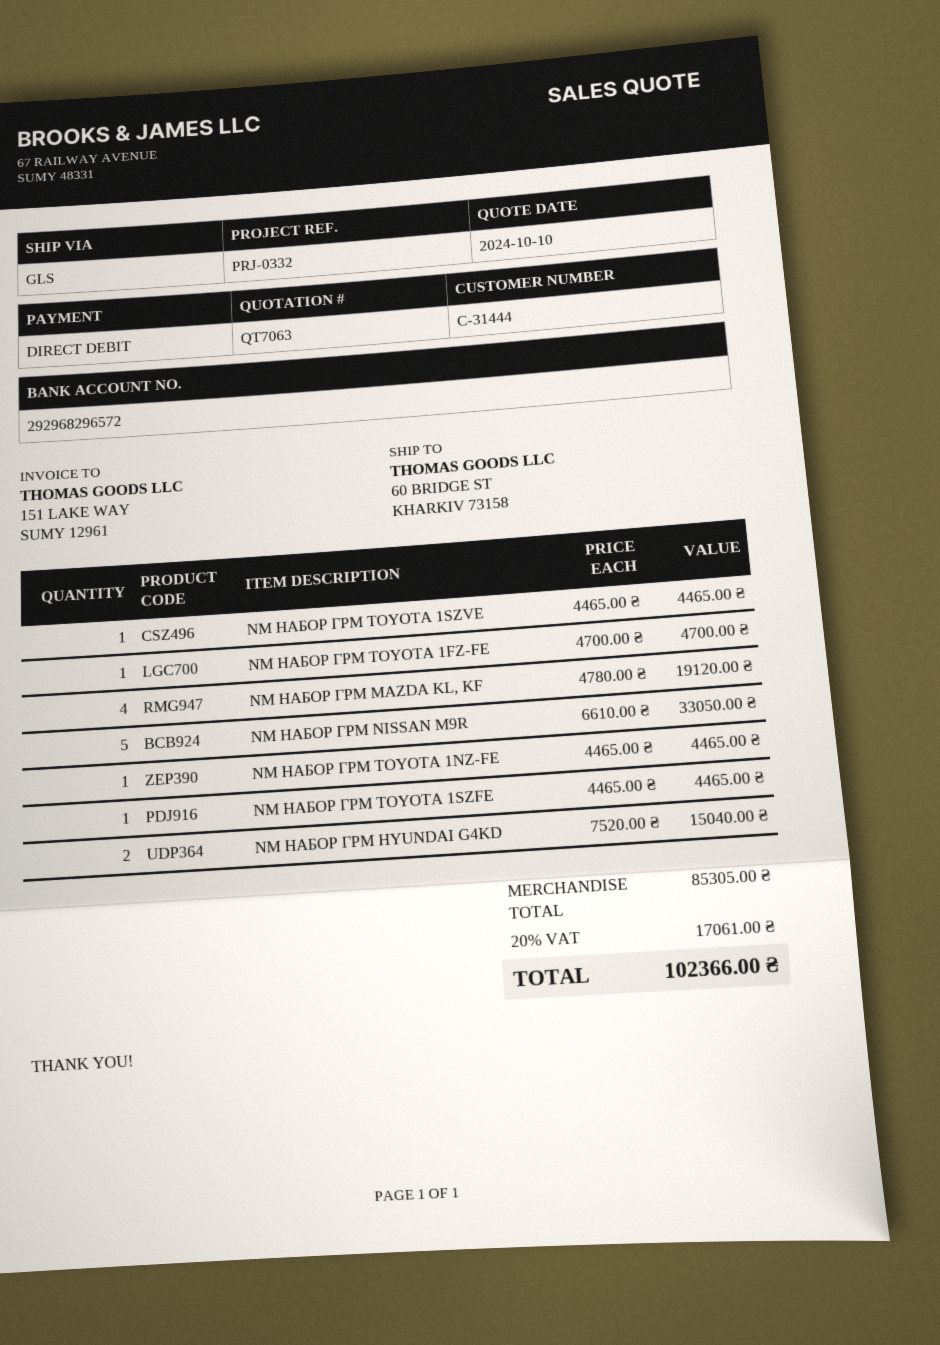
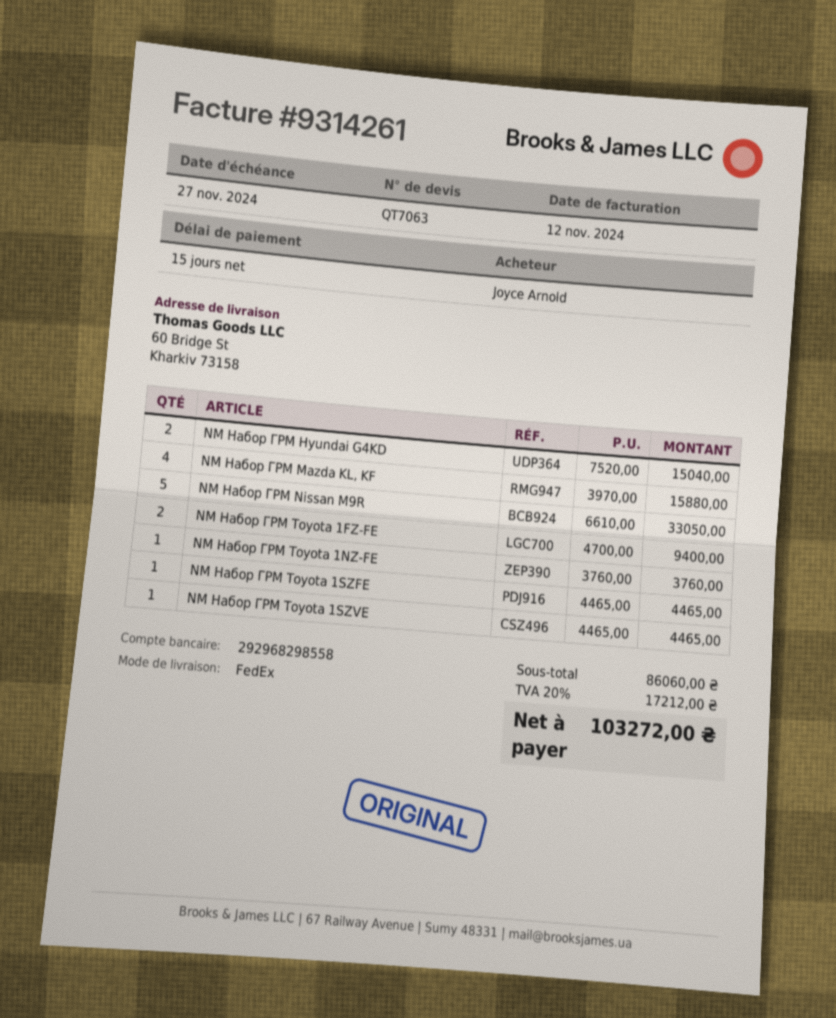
bank account: 292968296572 -> 292968298558
shipping method: GLS -> FedEx
NM НАБОР ГРМ TOYOTA 1FZ-FE: 1 x 4700.00 = 4700.00 -> 2 x 4700.00 = 9400.00
NM НАБОР ГРМ MAZDA KL, KF: 4 x 4780.00 = 19120.00 -> 4 x 3970.00 = 15880.00
NM НАБОР ГРМ TOYOTA 1NZ-FE: 1 x 4465.00 = 4465.00 -> 1 x 3760.00 = 3760.00
subtotal: 85305.00 -> 86060.00
tax: 20% = 17061.00 -> 20% = 17212.00
total: 102366.00 -> 103272.00

